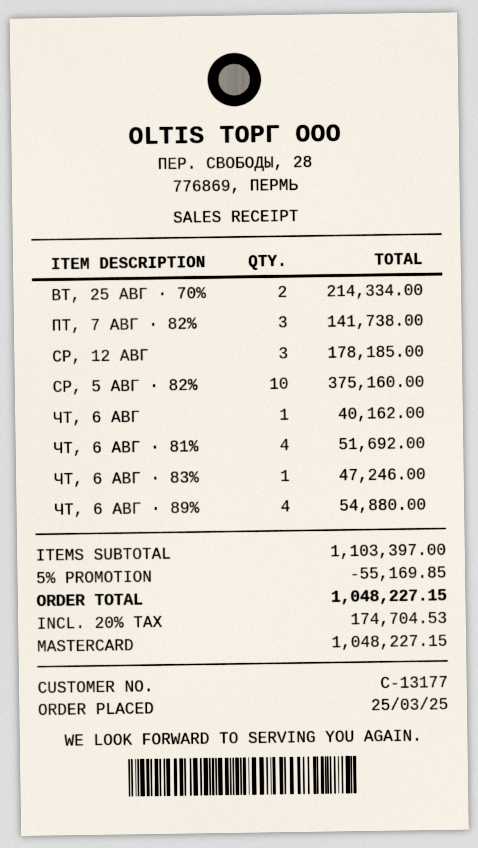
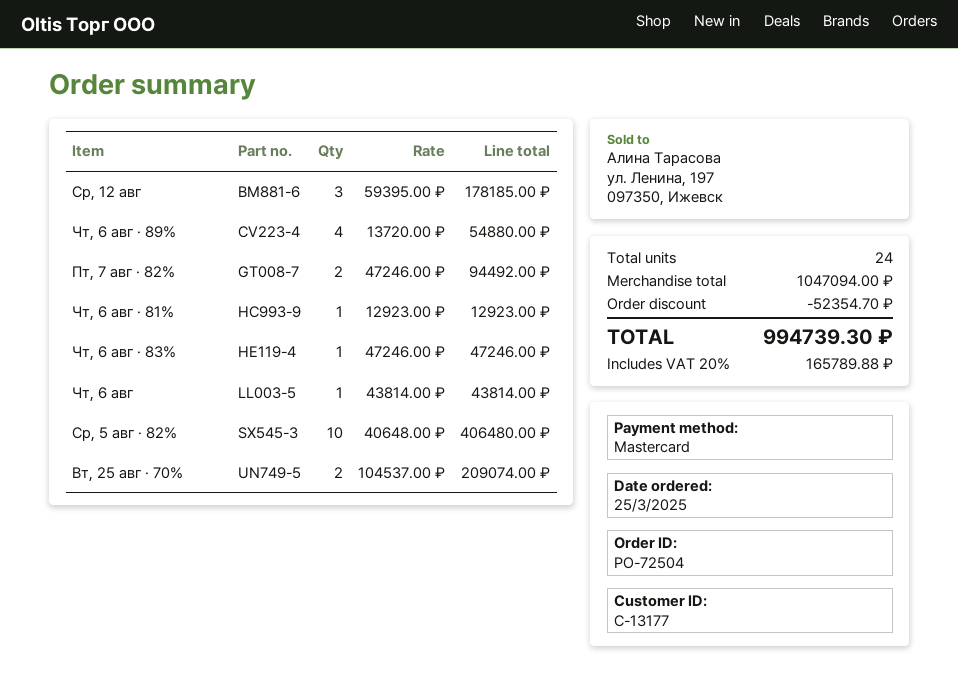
ВТ, 25 АВГ · 70%: 2 for 214334.00 -> 2 for 209074.00
ПТ, 7 АВГ · 82%: 3 for 141738.00 -> 2 for 94492.00
СР, 5 АВГ · 82%: 10 for 375160.00 -> 10 for 406480.00
ЧТ, 6 АВГ: 1 for 40162.00 -> 1 for 43814.00
ЧТ, 6 АВГ · 81%: 4 for 51692.00 -> 1 for 12923.00
subtotal: 1103397.00 -> 1047094.00
discount: 55169.85 -> 52354.70
tax: 20% = 174704.53 -> 20% = 165789.88
total: 1048227.15 -> 994739.30

